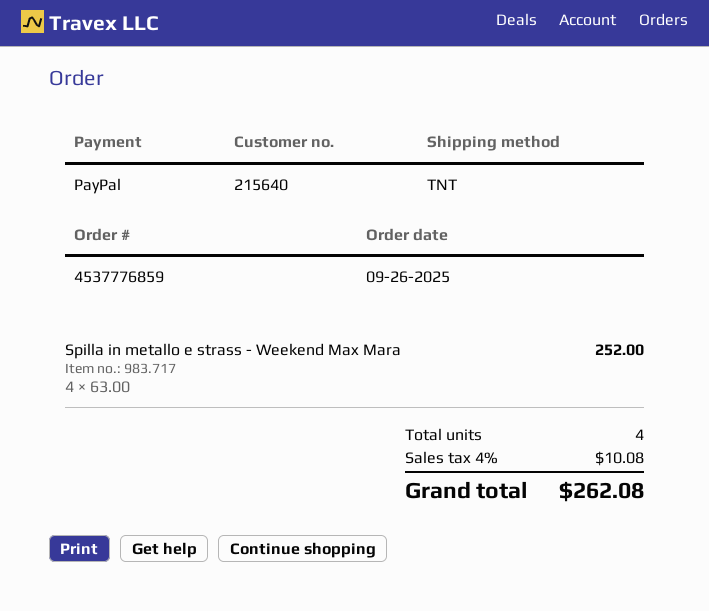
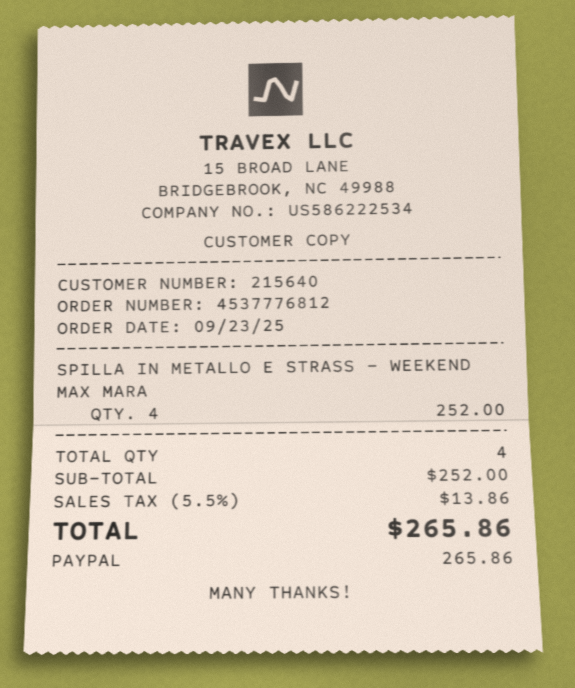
order number: 4537776859 -> 4537776812
order date: 2025-09-26 -> 2025-09-23
tax: 4% = 10.08 -> 5.5% = 13.86
total: 262.08 -> 265.86

